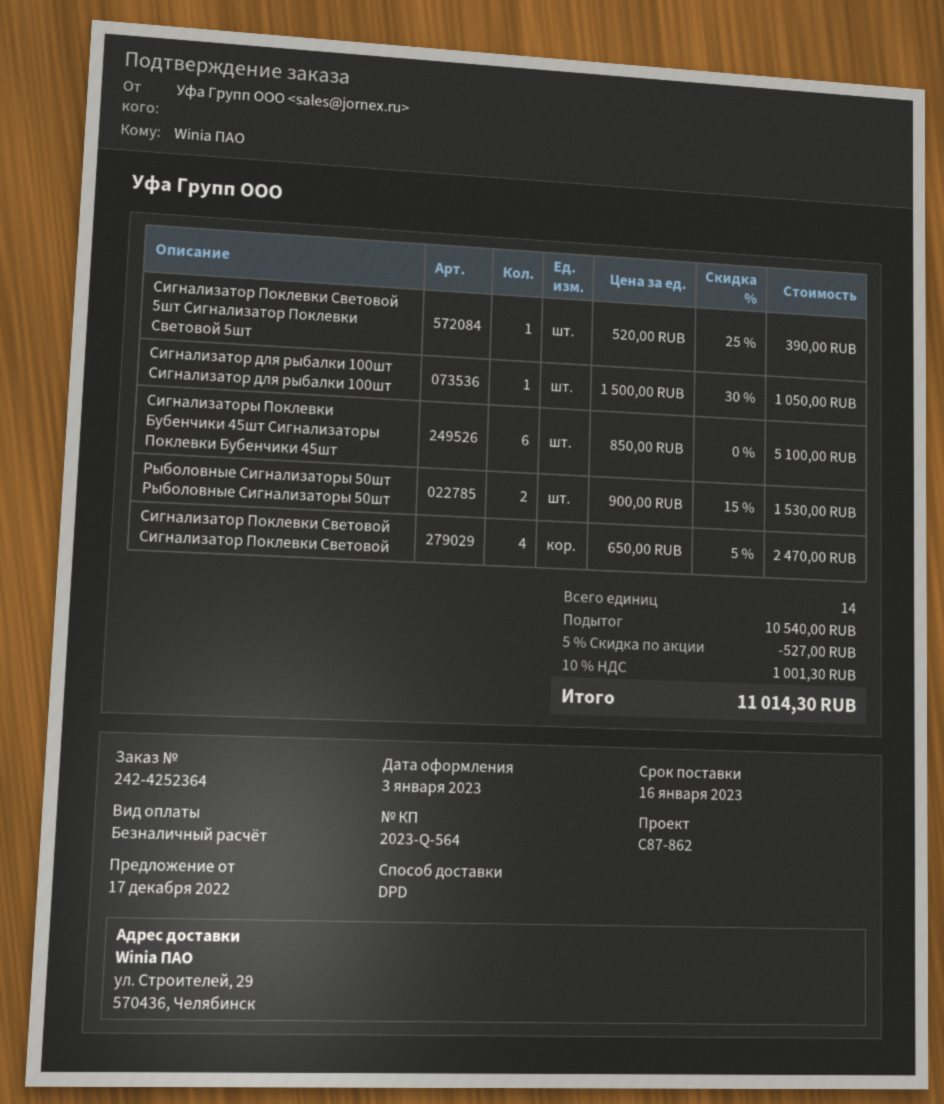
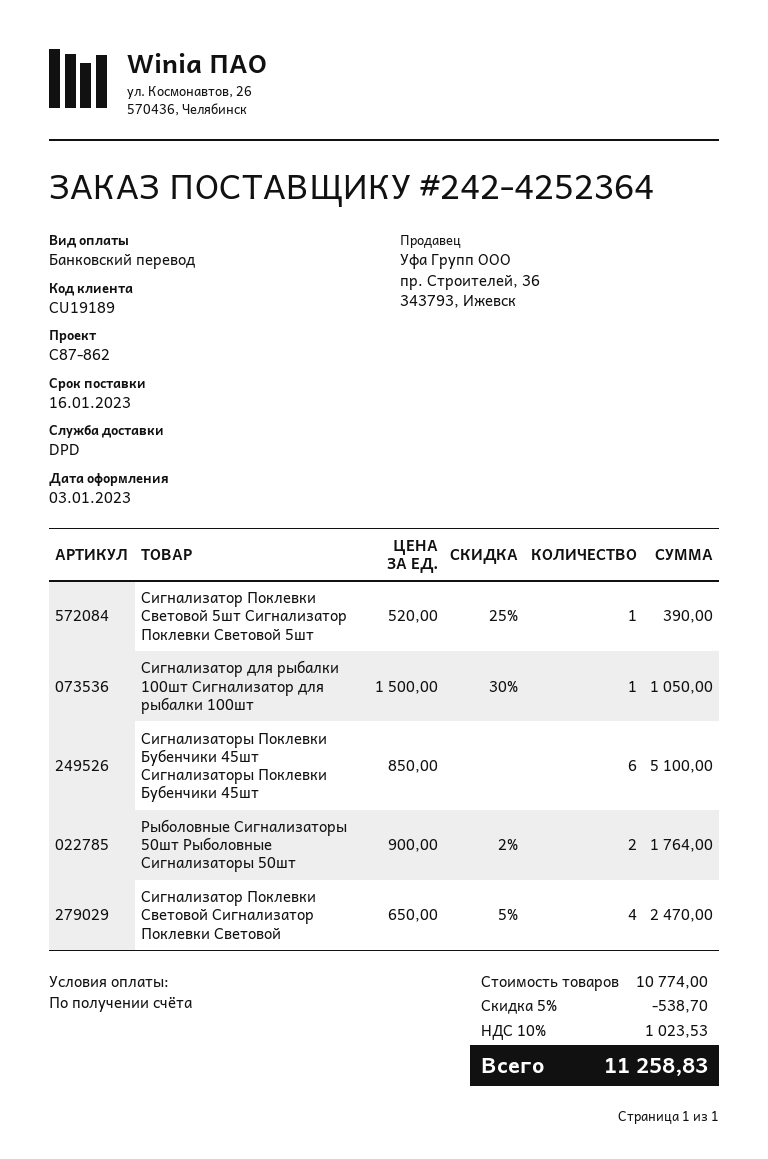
Рыболовные Сигнализаторы 50шт Рыболовные Сигнализаторы 50шт: 2 x 900.00 - 15% = 1530.00 -> 2 x 900.00 - 2% = 1764.00
subtotal: 10540.00 -> 10774.00
discount: 5% = 527.00 -> 5% = 538.70
tax: 10% = 1001.30 -> 10% = 1023.53
total: 11014.30 -> 11258.83

